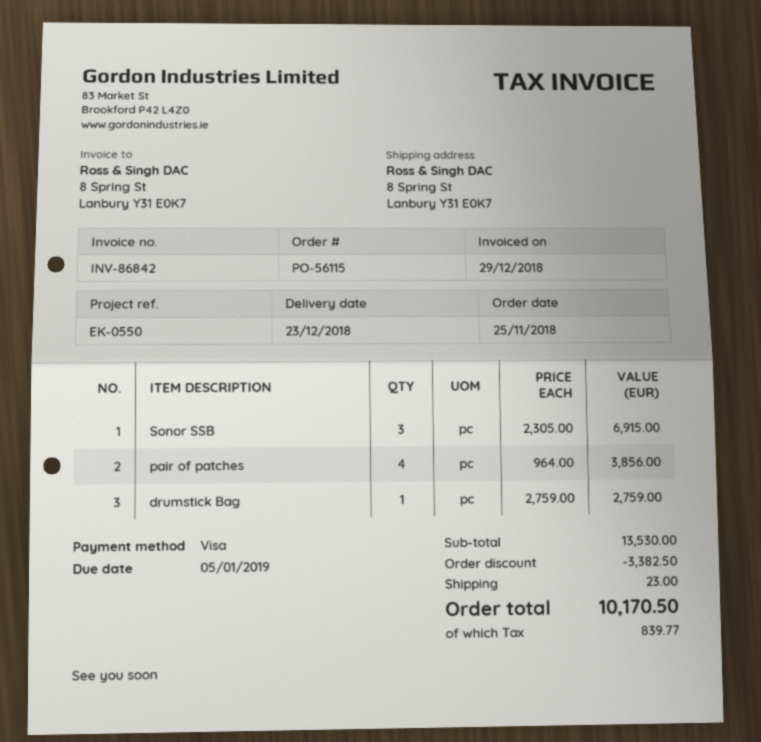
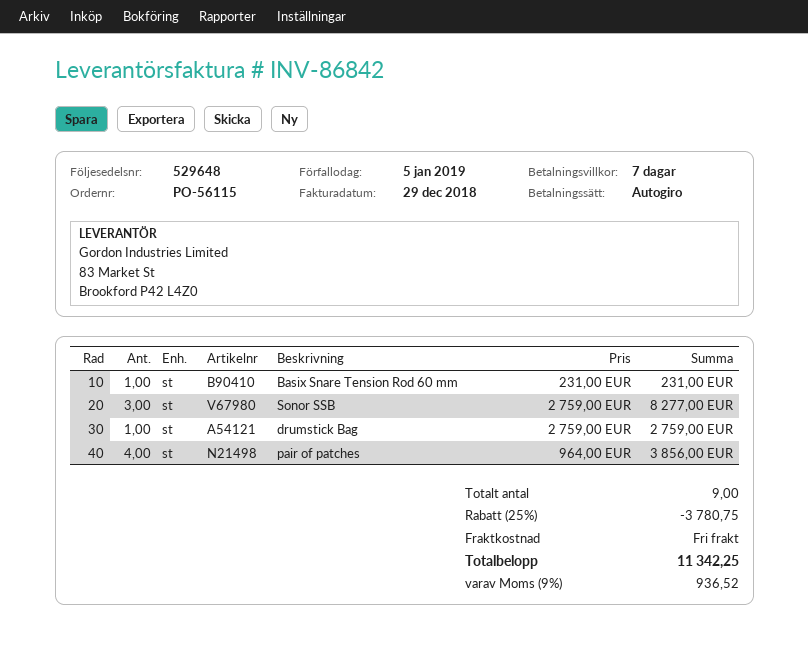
payment method: Visa -> direct debit
Sonor SSB: 3 x 2305.00 = 6915.00 -> 3 x 2759.00 = 8277.00
Basix Snare Tension Rod 60 mm: none -> 1 x 231.00 = 231.00
discount: 3382.50 -> 3780.75
shipping: 23.00 -> 0.00
tax: 839.77 -> 936.52
total: 10170.50 -> 11342.25

